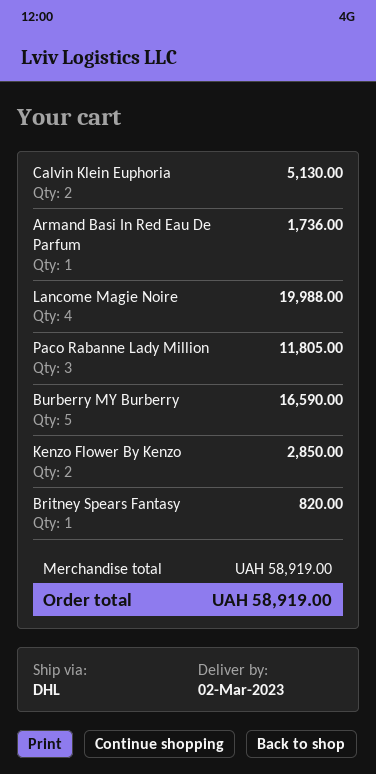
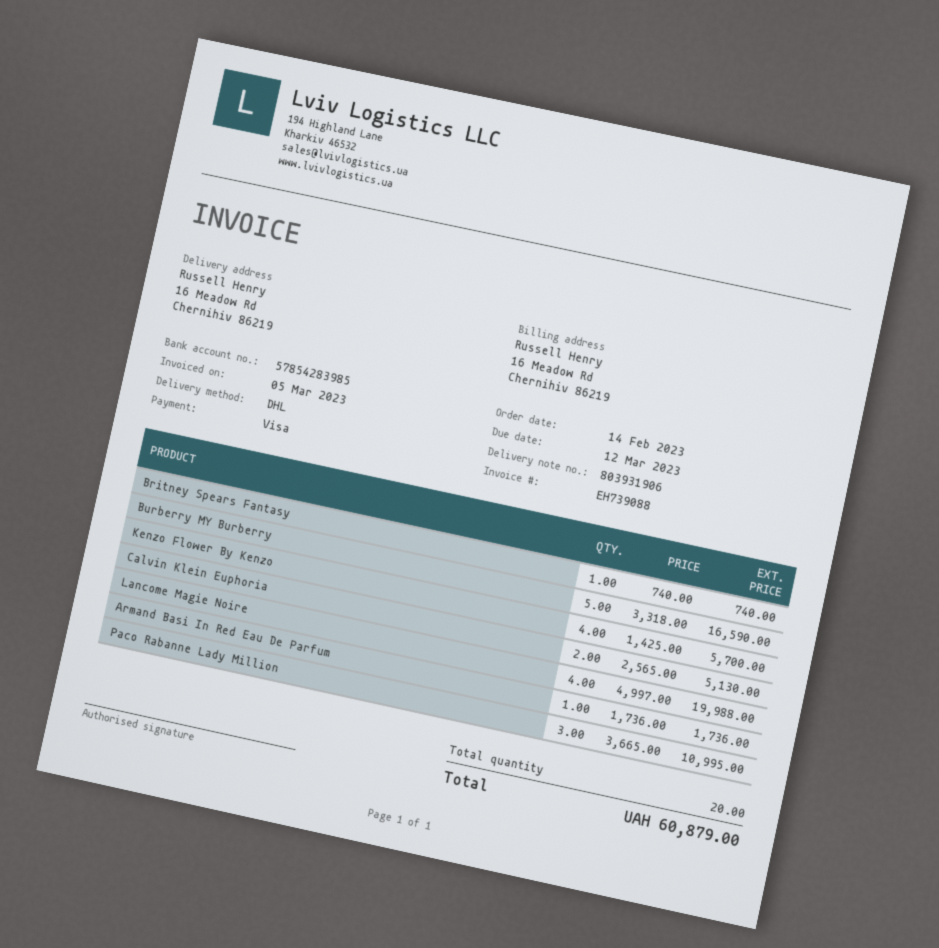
Paco Rabanne Lady Million: 3 for 11805.00 -> 3 for 10995.00
Kenzo Flower By Kenzo: 2 for 2850.00 -> 4 for 5700.00
Britney Spears Fantasy: 1 for 820.00 -> 1 for 740.00
total: 58919.00 -> 60879.00

